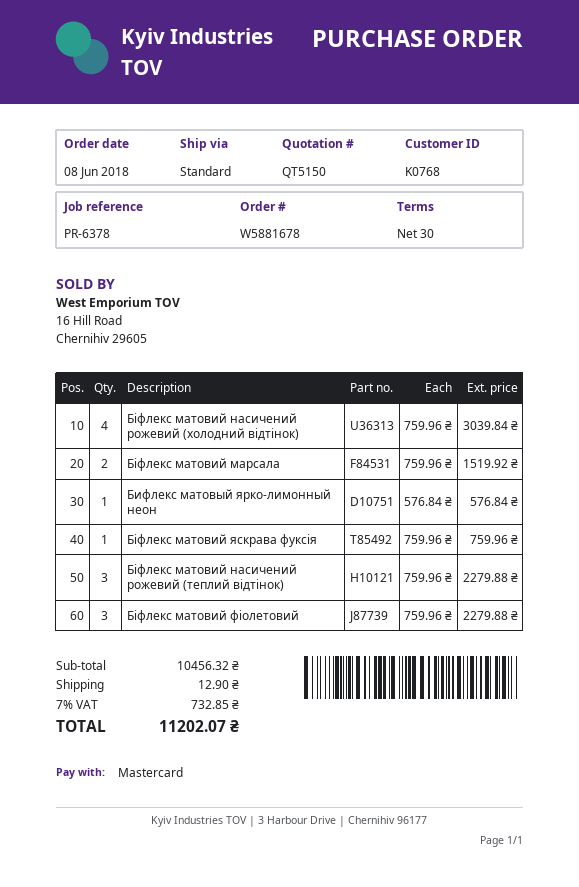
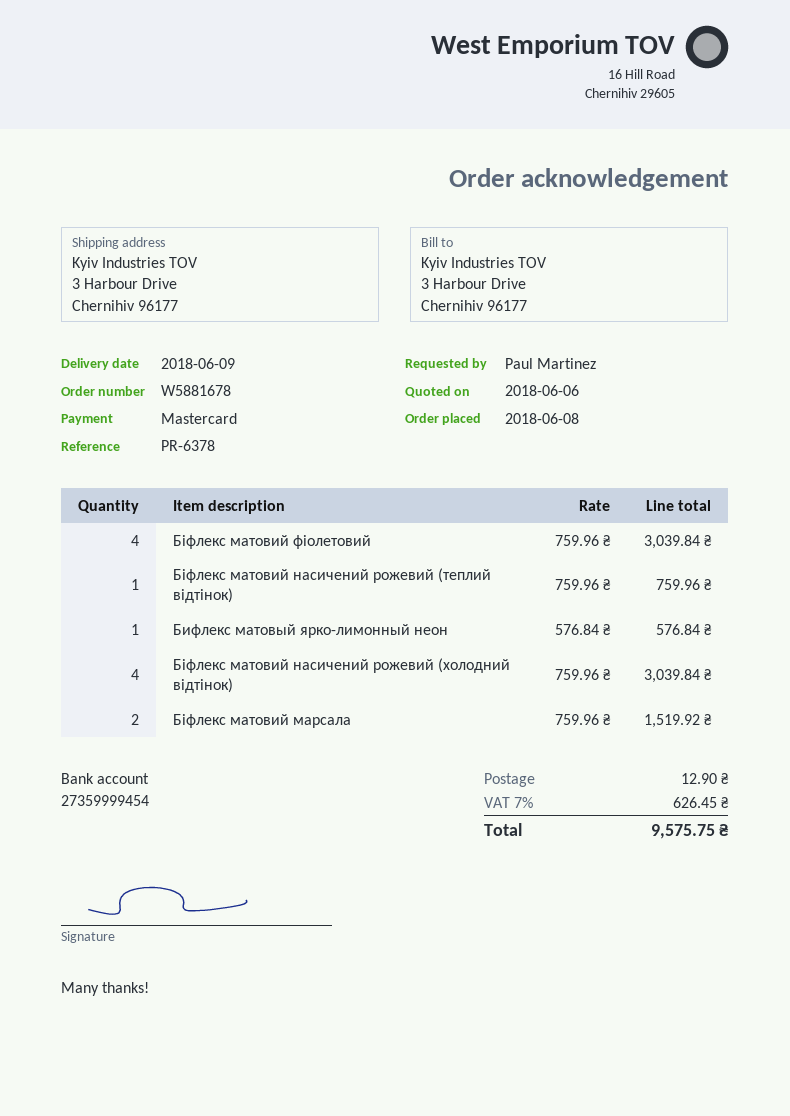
Біфлекс матовий яскрава фуксія: 1 x 759.96 = 759.96 -> none
Біфлекс матовий насичений рожевий (теплий відтінок): 3 x 759.96 = 2279.88 -> 1 x 759.96 = 759.96
Біфлекс матовий фіолетовий: 3 x 759.96 = 2279.88 -> 4 x 759.96 = 3039.84
tax: 7% = 732.85 -> 7% = 626.45
total: 11202.07 -> 9575.75

